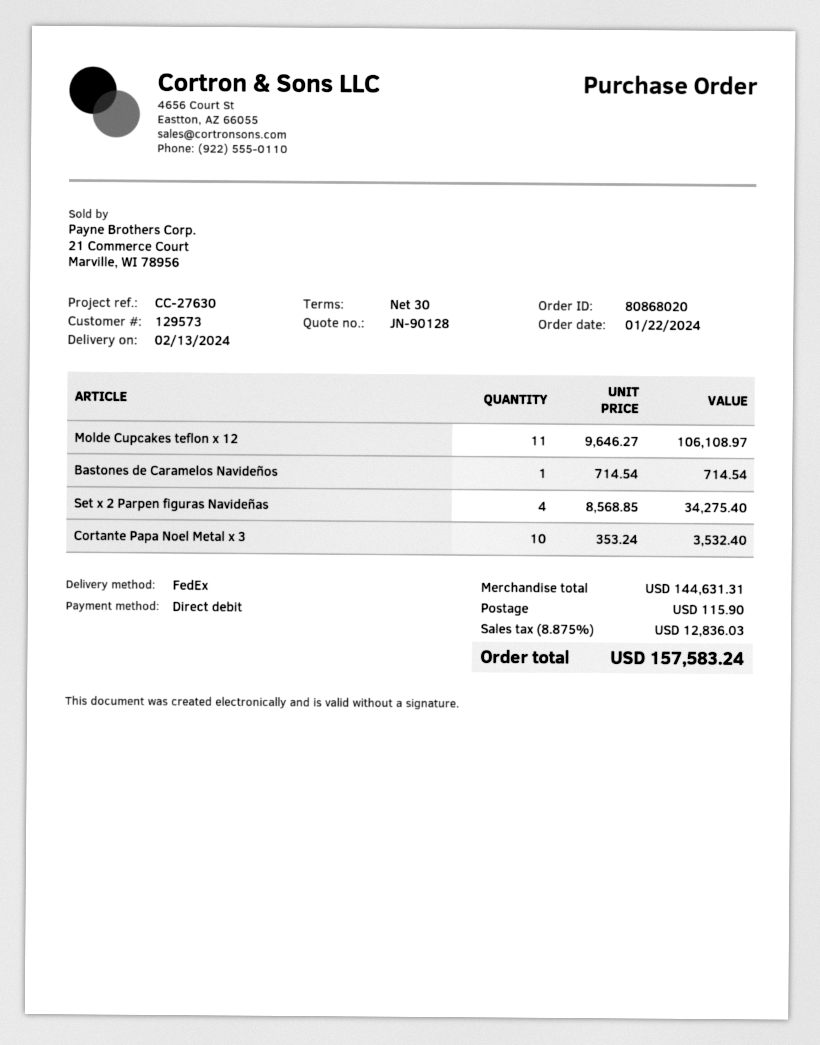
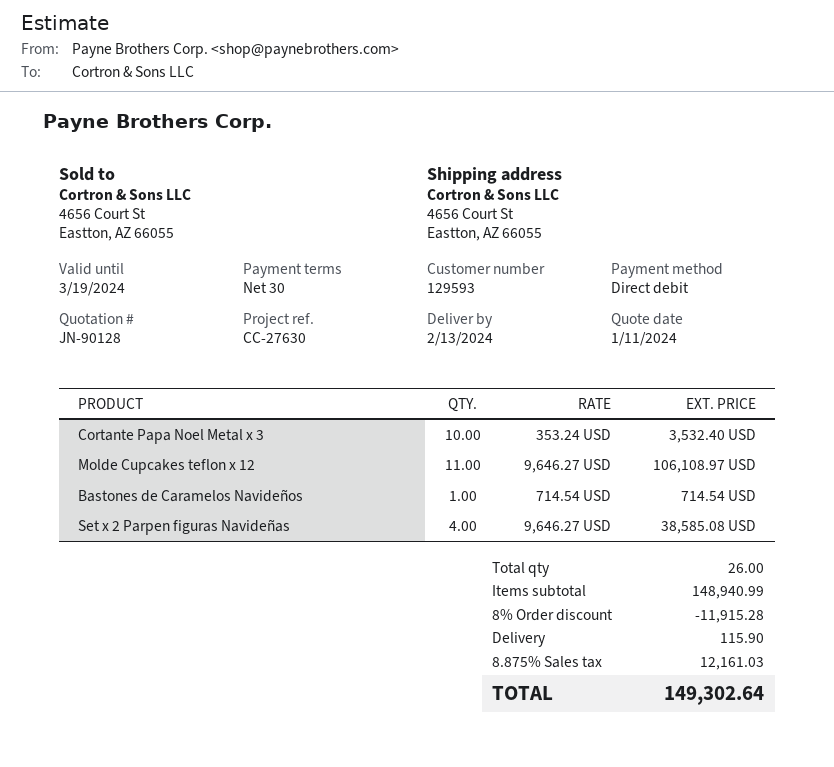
customer number: 129573 -> 129593
Set x 2 Parpen figuras Navideñas: 4 x 8568.85 = 34275.40 -> 4 x 9646.27 = 38585.08
subtotal: 144631.31 -> 148940.99
discount: none -> 8% = 11915.28
tax: 8.875% = 12836.03 -> 8.875% = 12161.03
total: 157583.24 -> 149302.64

